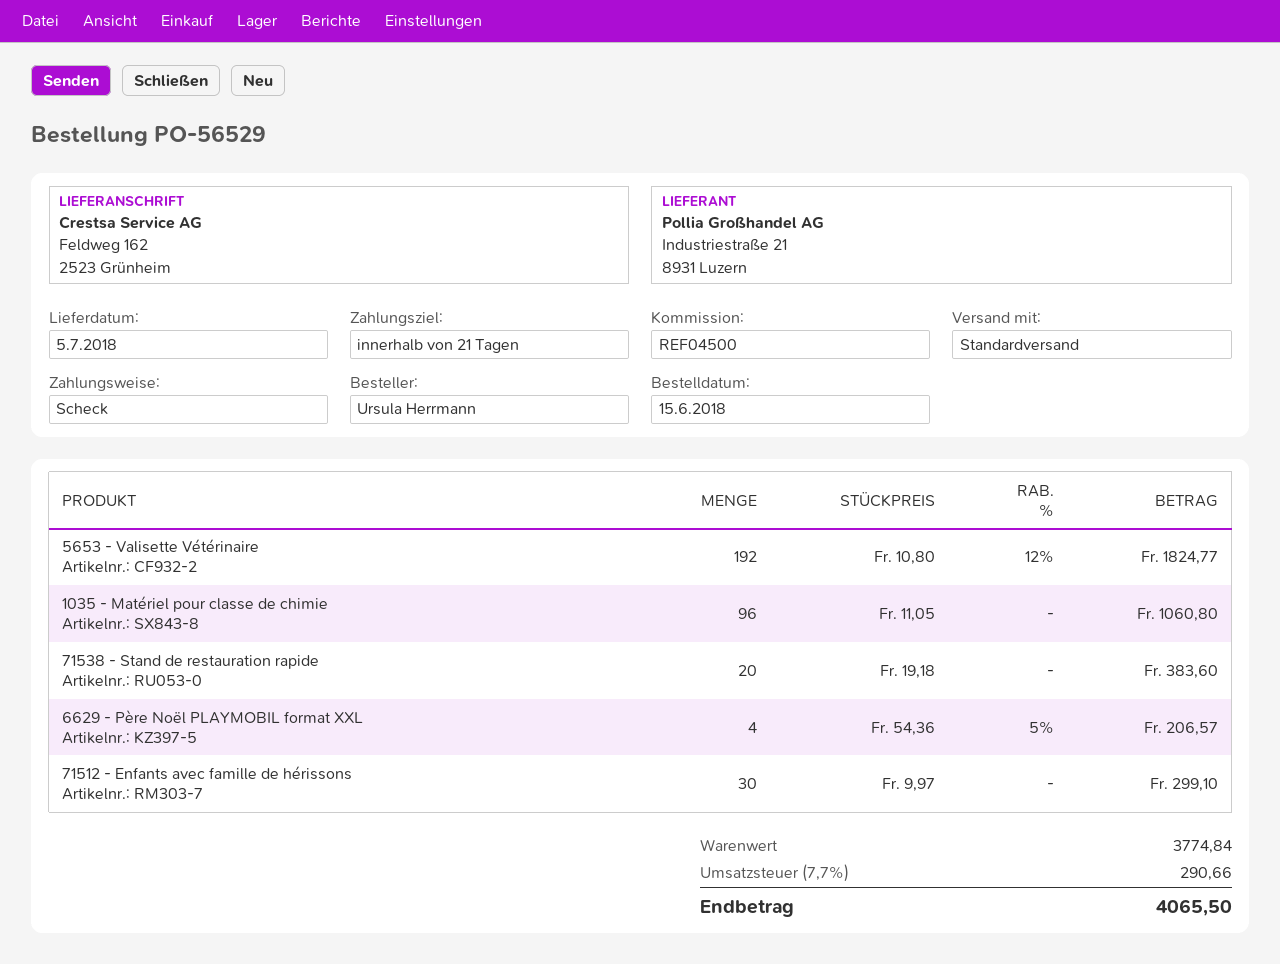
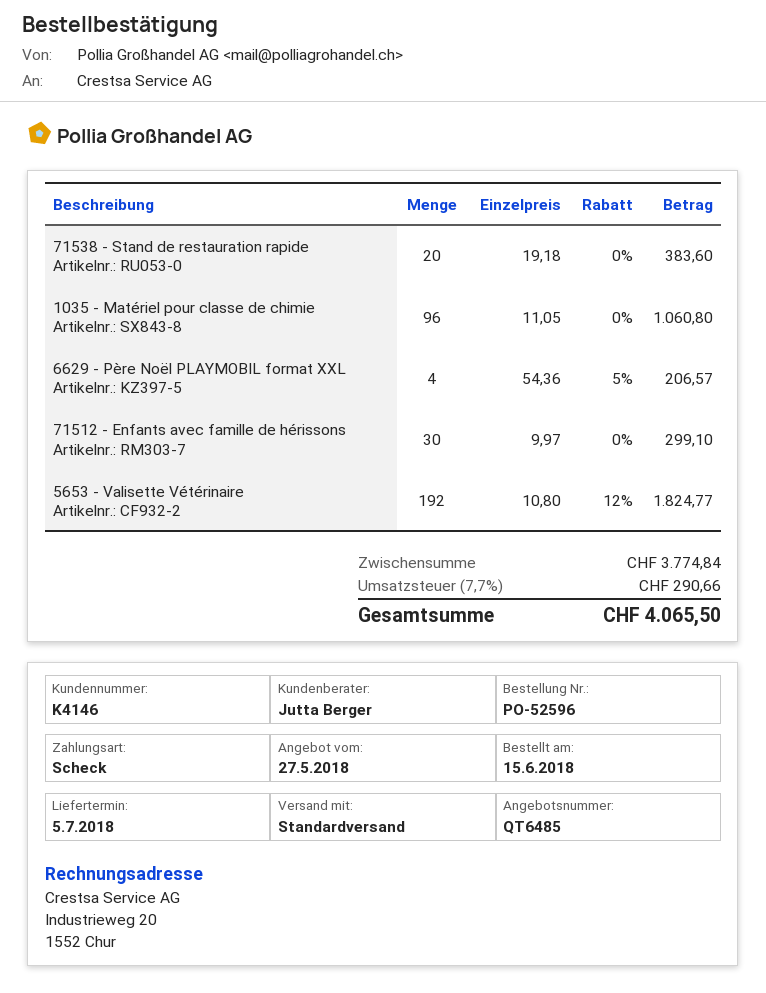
order number: PO-56529 -> PO-52596

